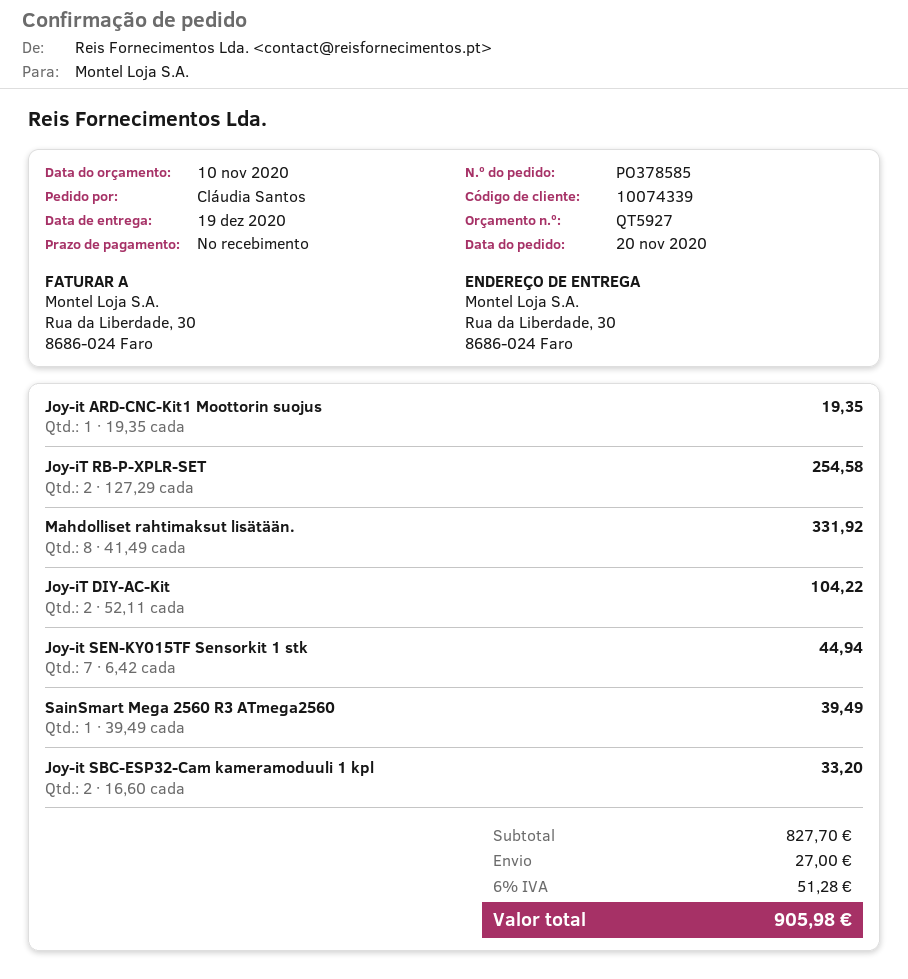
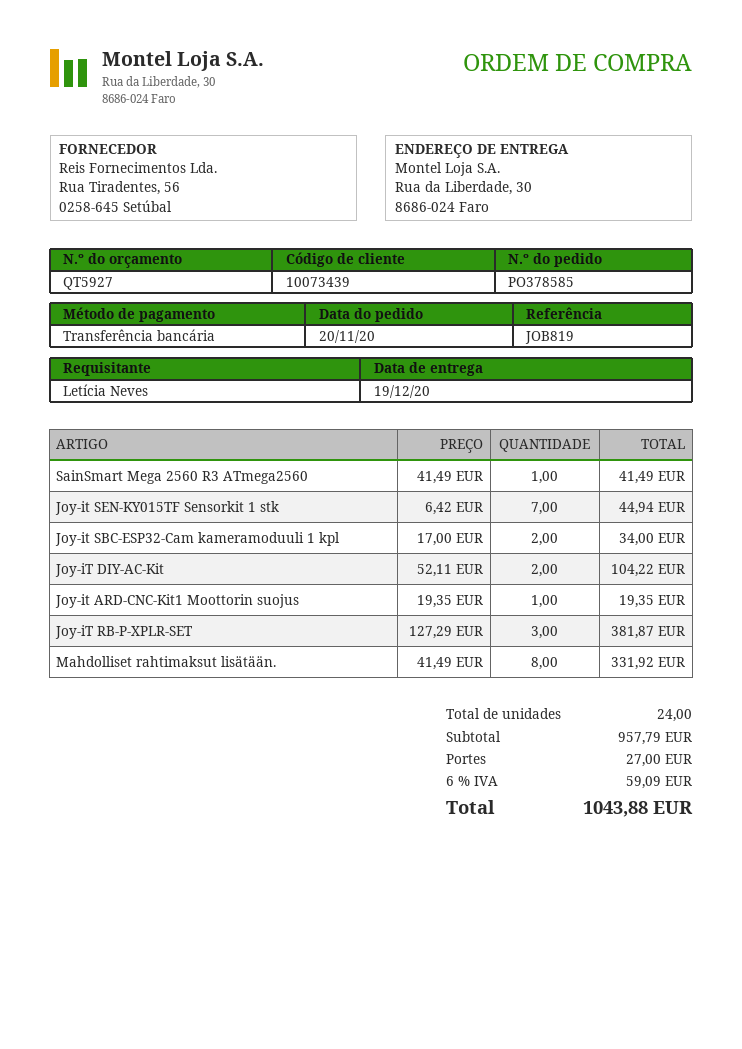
customer number: 10074339 -> 10073439
ordered by: Cláudia Santos -> Letícia Neves
Joy-iT RB-P-XPLR-SET: 2 x 127.29 = 254.58 -> 3 x 127.29 = 381.87
SainSmart Mega 2560 R3 ATmega2560: 1 x 39.49 = 39.49 -> 1 x 41.49 = 41.49
Joy-it SBC-ESP32-Cam kameramoduuli 1 kpl: 2 x 16.60 = 33.20 -> 2 x 17.00 = 34.00
subtotal: 827.70 -> 957.79
tax: 6% = 51.28 -> 6% = 59.09
total: 905.98 -> 1043.88

